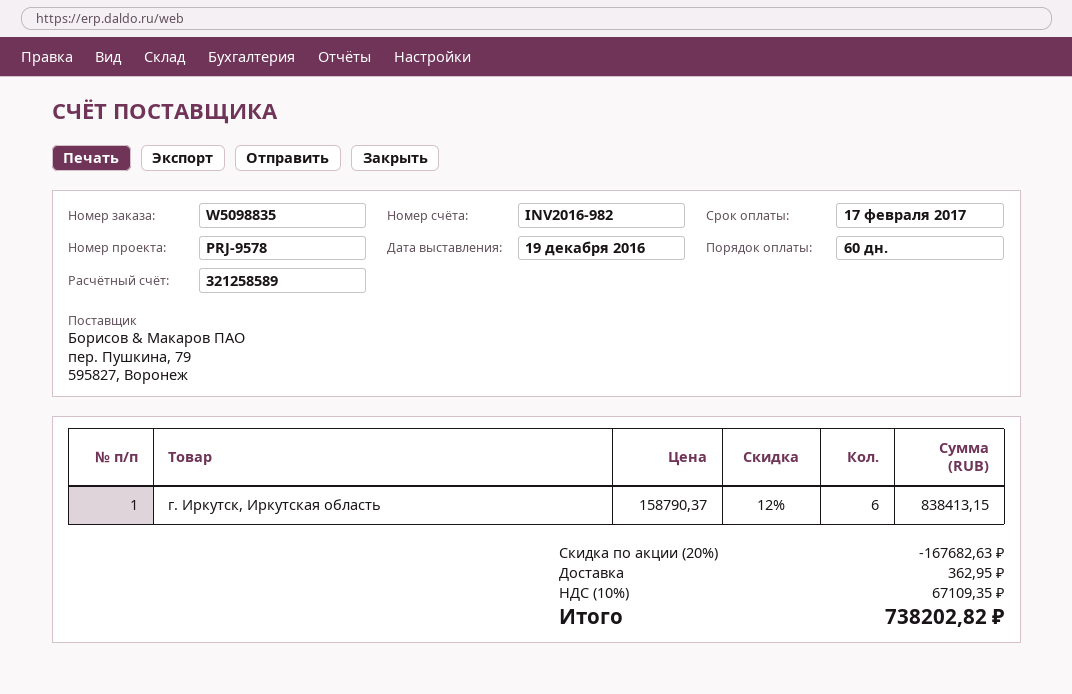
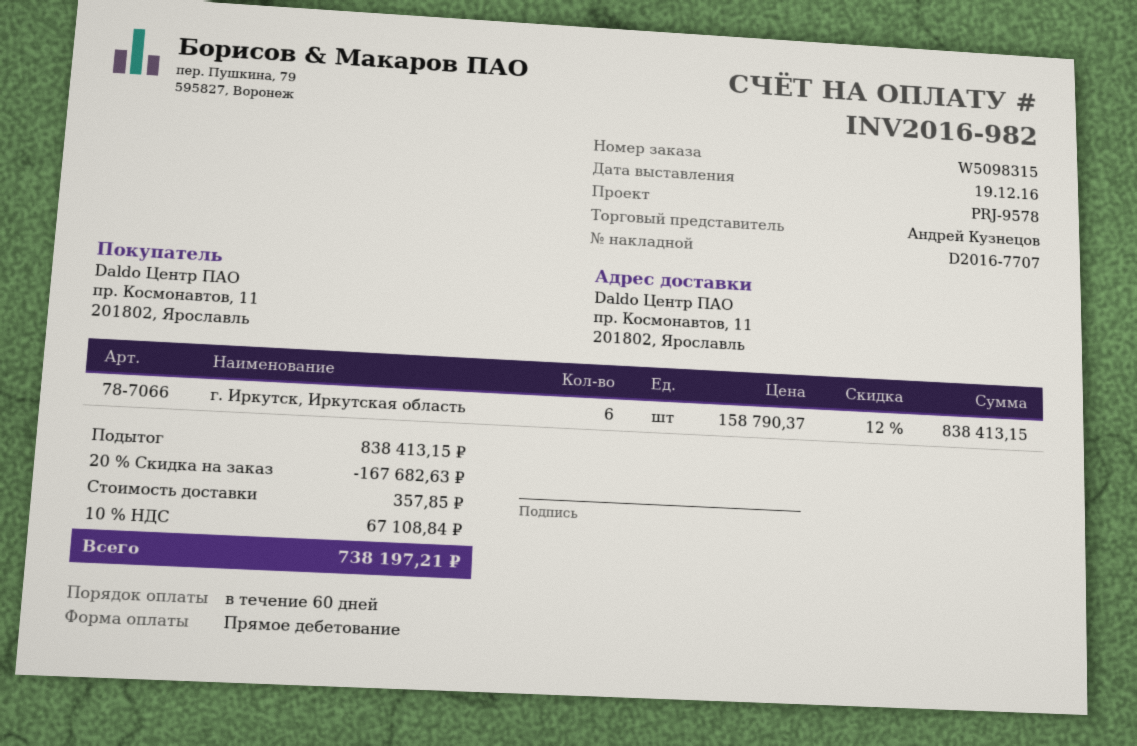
order number: W5098835 -> W5098315
shipping: 362.95 -> 357.85
tax: 10% = 67109.35 -> 10% = 67108.84
total: 738202.82 -> 738197.21

